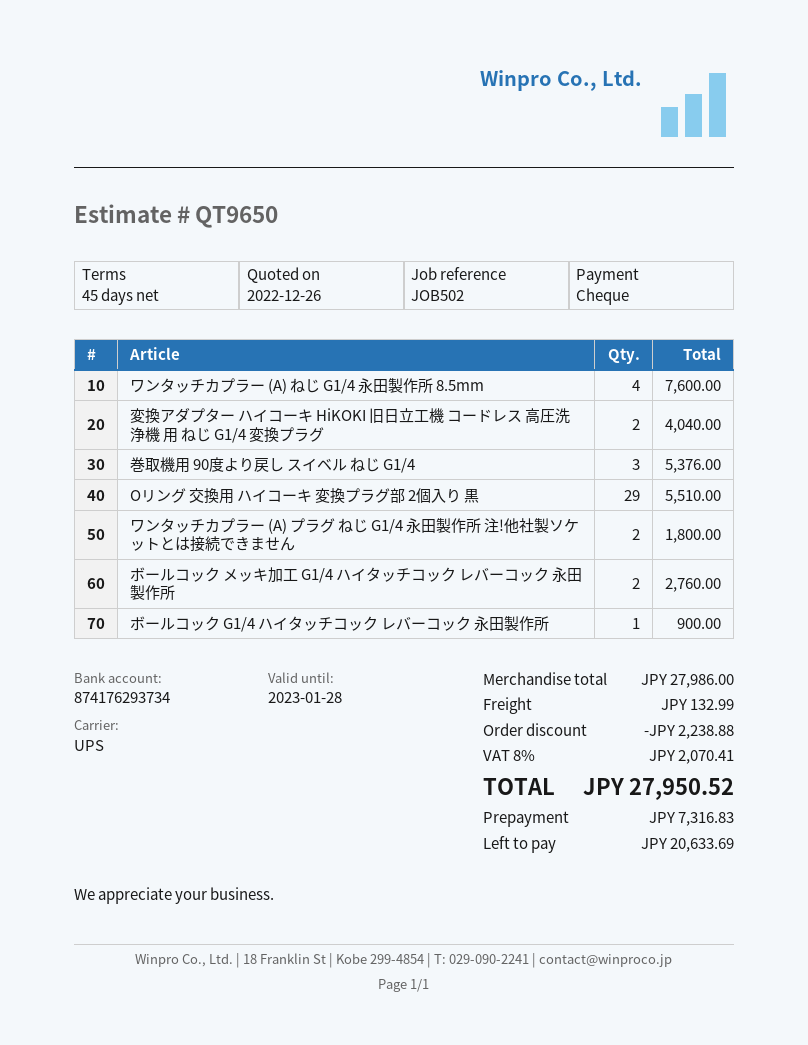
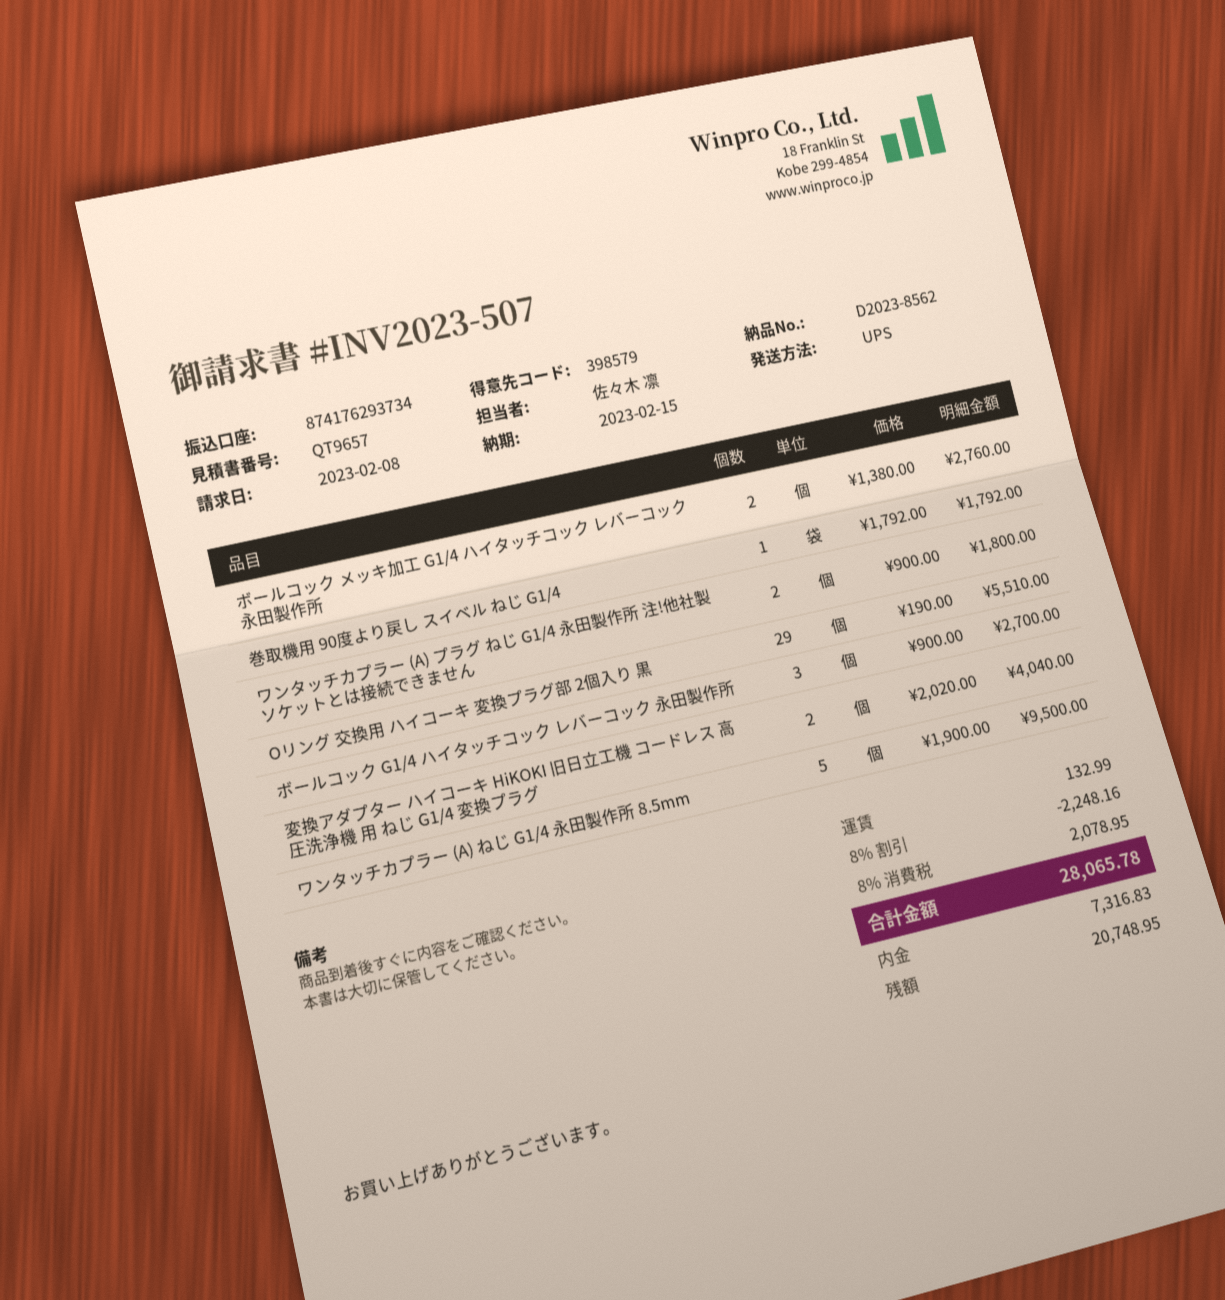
quote number: QT9650 -> QT9657
ワンタッチカプラー (A) ねじ G1/4 永田製作所 8.5mm: 4 for 7600.00 -> 5 for 9500.00
巻取機用 90度より戻し スイベル ねじ G1/4: 3 for 5376.00 -> 1 for 1792.00
ボールコック G1/4 ハイタッチコック レバーコック 永田製作所: 1 for 900.00 -> 3 for 2700.00
discount: 2238.88 -> 2248.16
tax: 8% = 2070.41 -> 8% = 2078.95
total: 27950.52 -> 28065.78
balance: 20633.69 -> 20748.95

